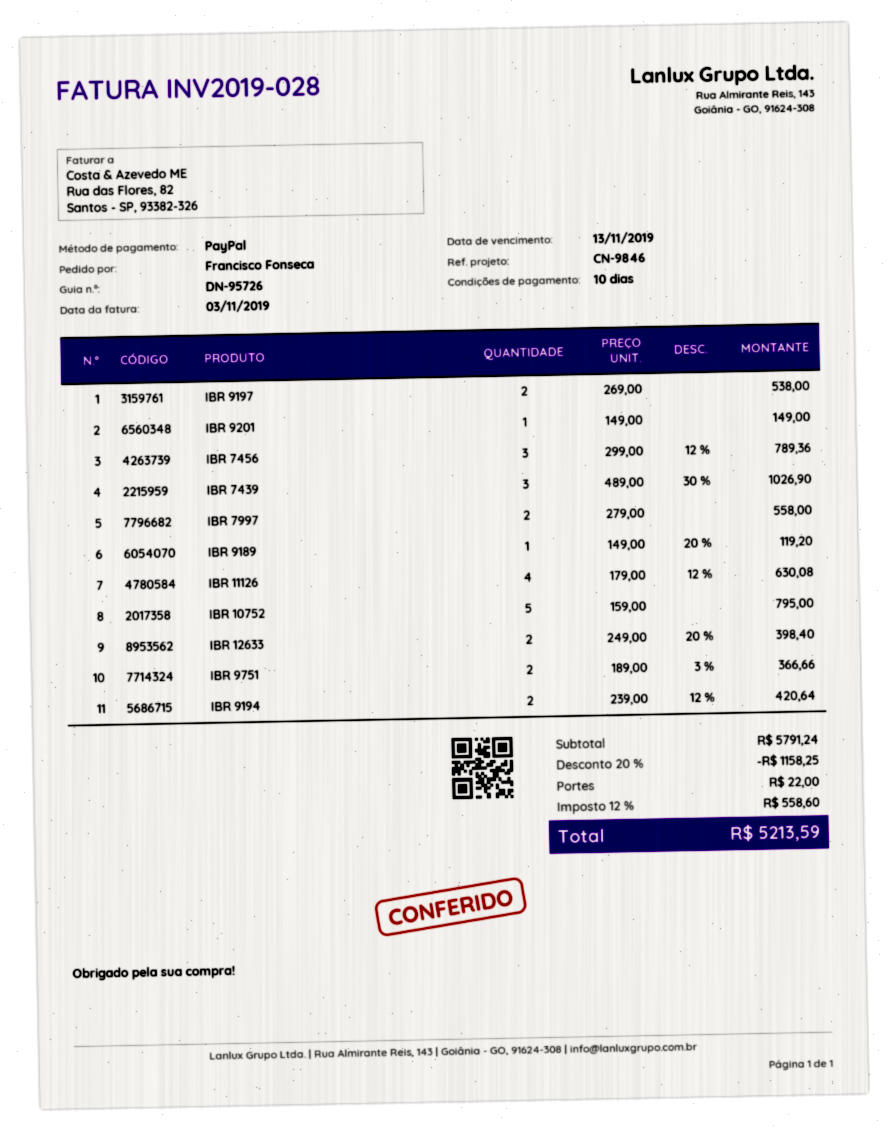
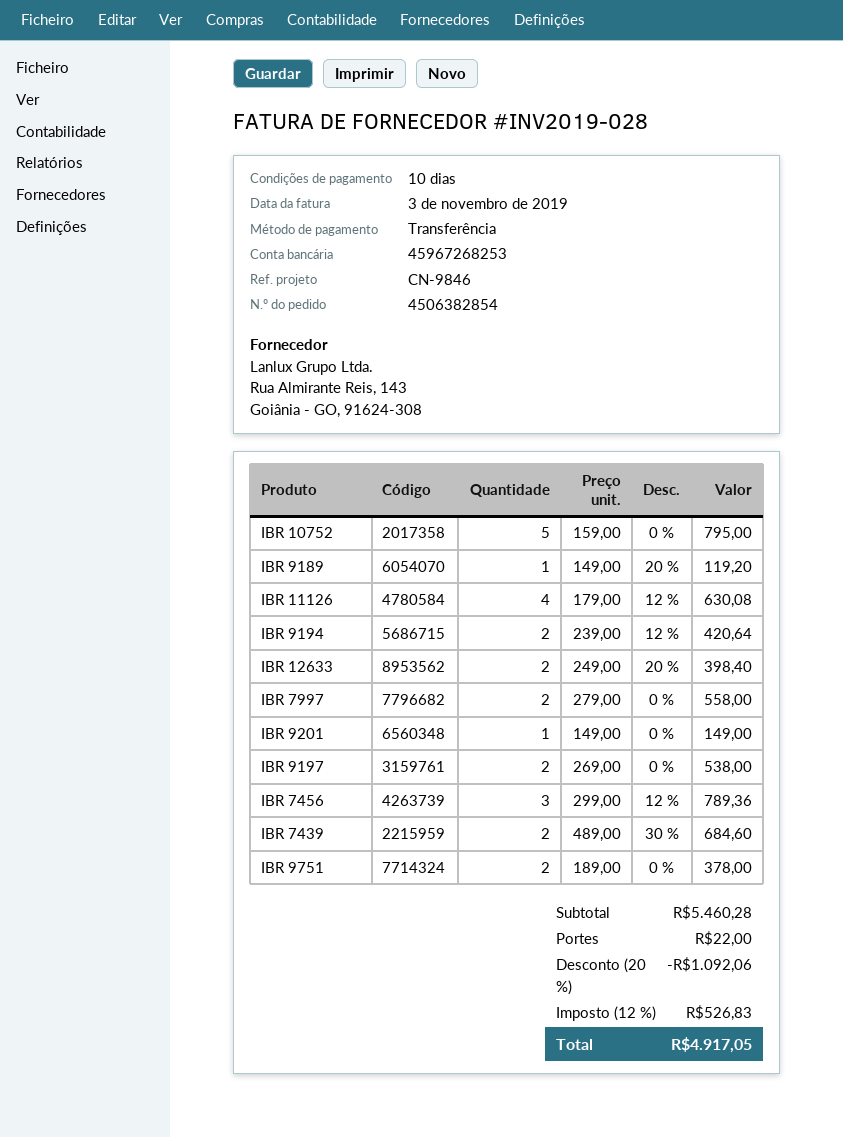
payment method: PayPal -> bank transfer
IBR 7439: 3 x 489.00 - 30% = 1026.90 -> 2 x 489.00 - 30% = 684.60
IBR 9751: 2 x 189.00 - 3% = 366.66 -> 2 x 189.00 = 378.00
subtotal: 5791.24 -> 5460.28
discount: 20% = 1158.25 -> 20% = 1092.06
tax: 12% = 558.60 -> 12% = 526.83
total: 5213.59 -> 4917.05

